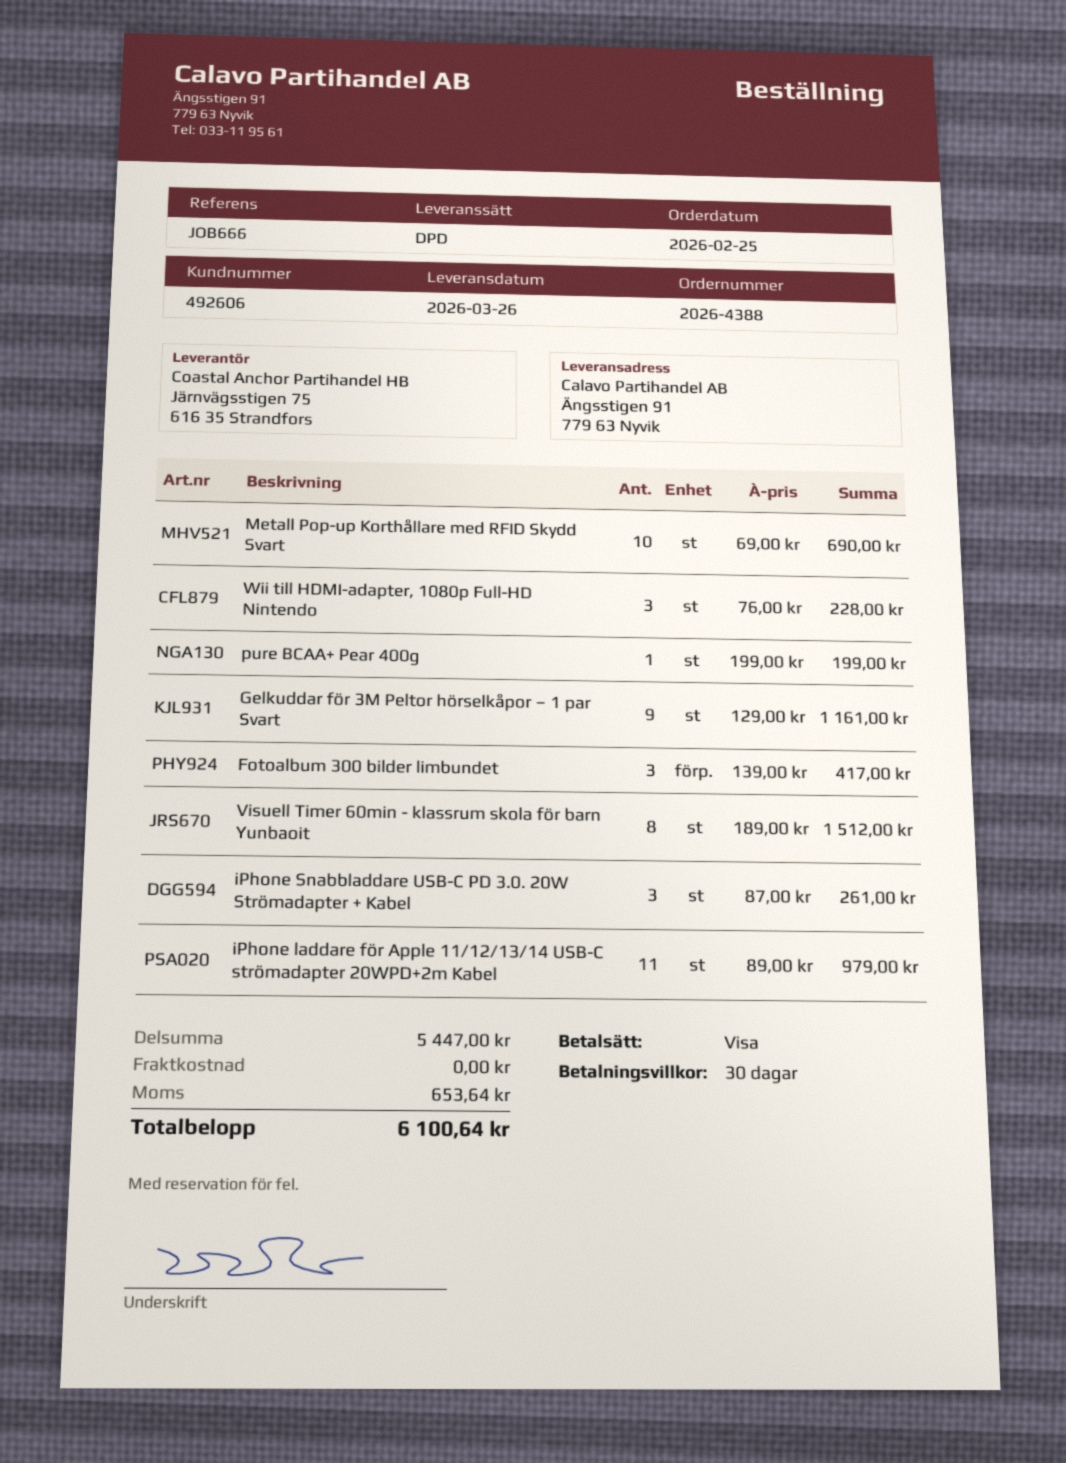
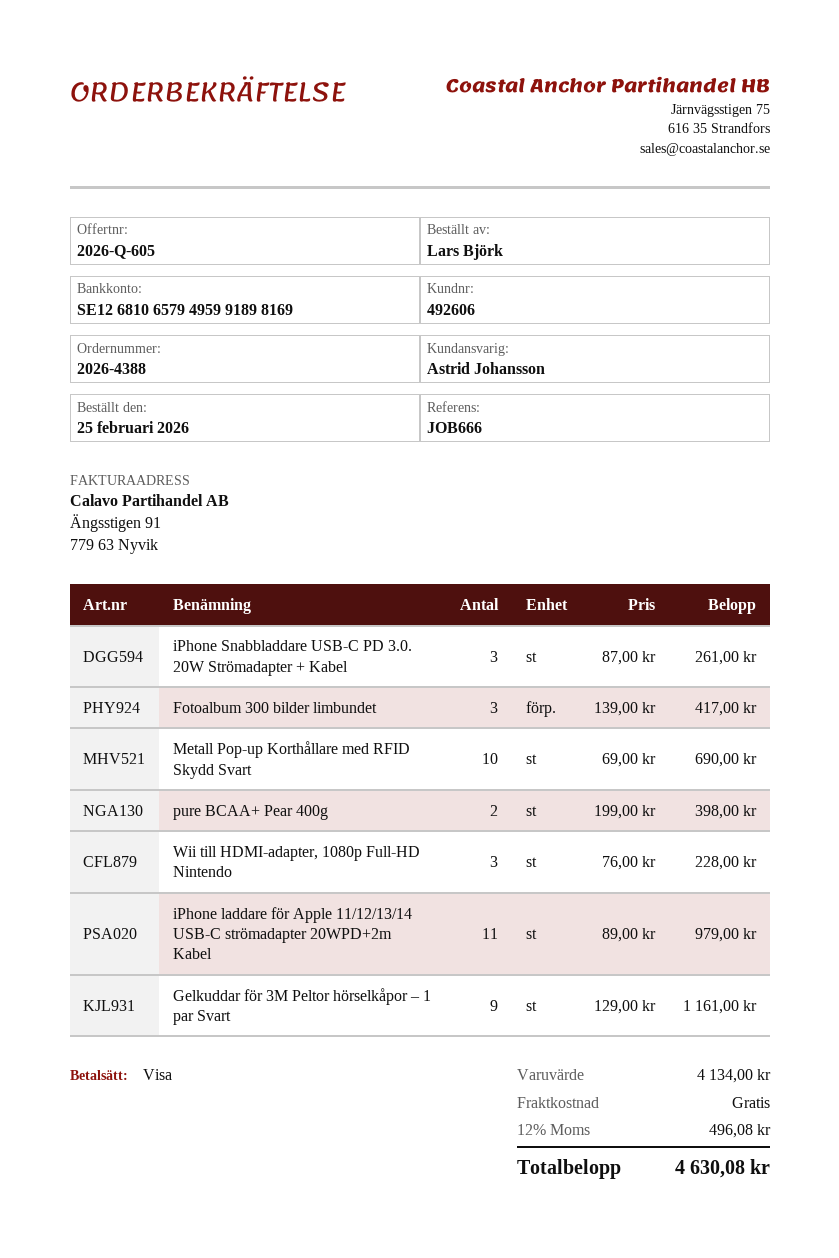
pure BCAA+ Pear 400g: 1 x 199.00 = 199.00 -> 2 x 199.00 = 398.00
Visuell Timer 60min - klassrum skola för barn Yunbaoit: 8 x 189.00 = 1512.00 -> none
subtotal: 5447.00 -> 4134.00
tax: 653.64 -> 496.08
total: 6100.64 -> 4630.08

